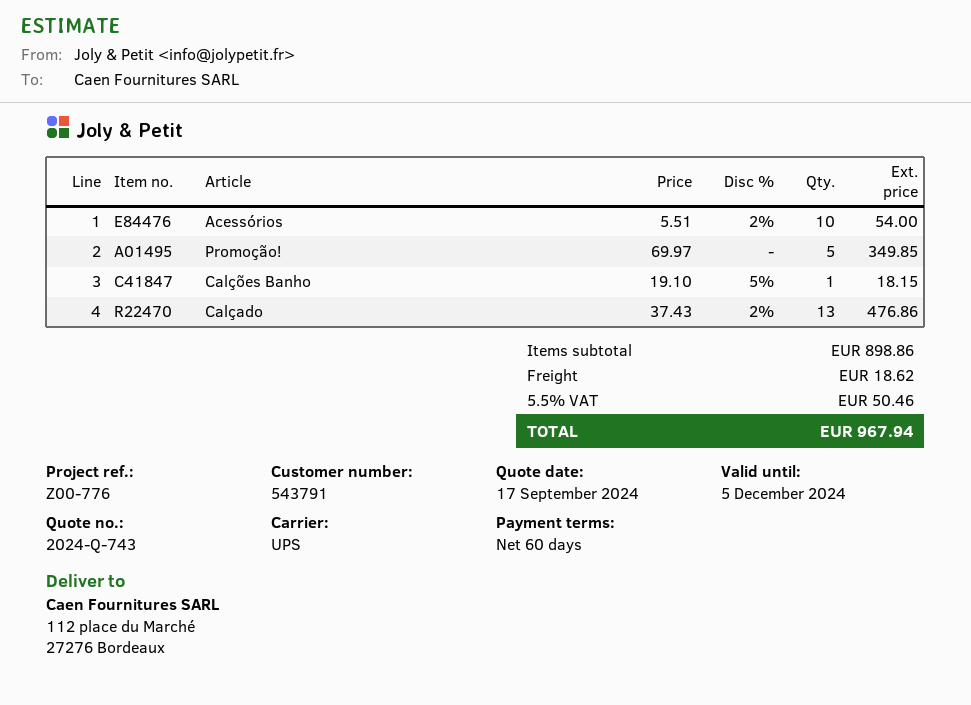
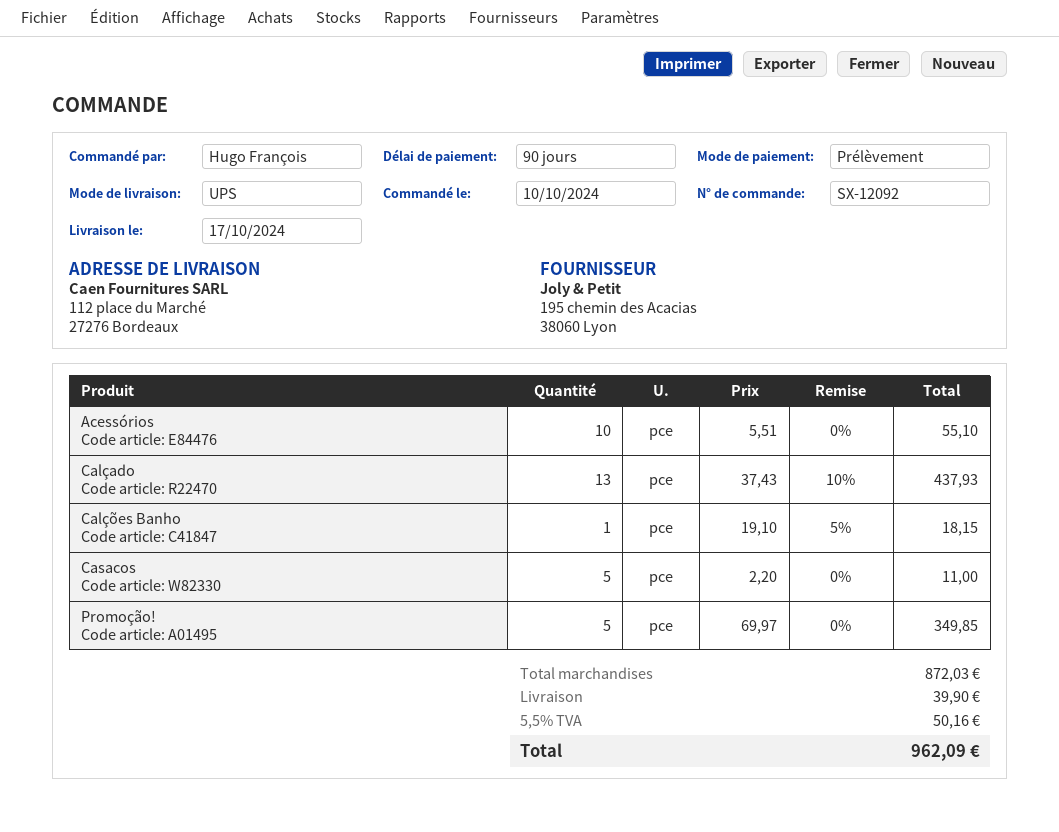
payment terms: 60 days -> 90 days
Acessórios: 10 x 5.51 - 2% = 54.00 -> 10 x 5.51 = 55.10
Calçado: 13 x 37.43 - 2% = 476.86 -> 13 x 37.43 - 10% = 437.93
Casacos: none -> 5 x 2.20 = 11.00
subtotal: 898.86 -> 872.03
shipping: 18.62 -> 39.90
tax: 5.5% = 50.46 -> 5.5% = 50.16
total: 967.94 -> 962.09

